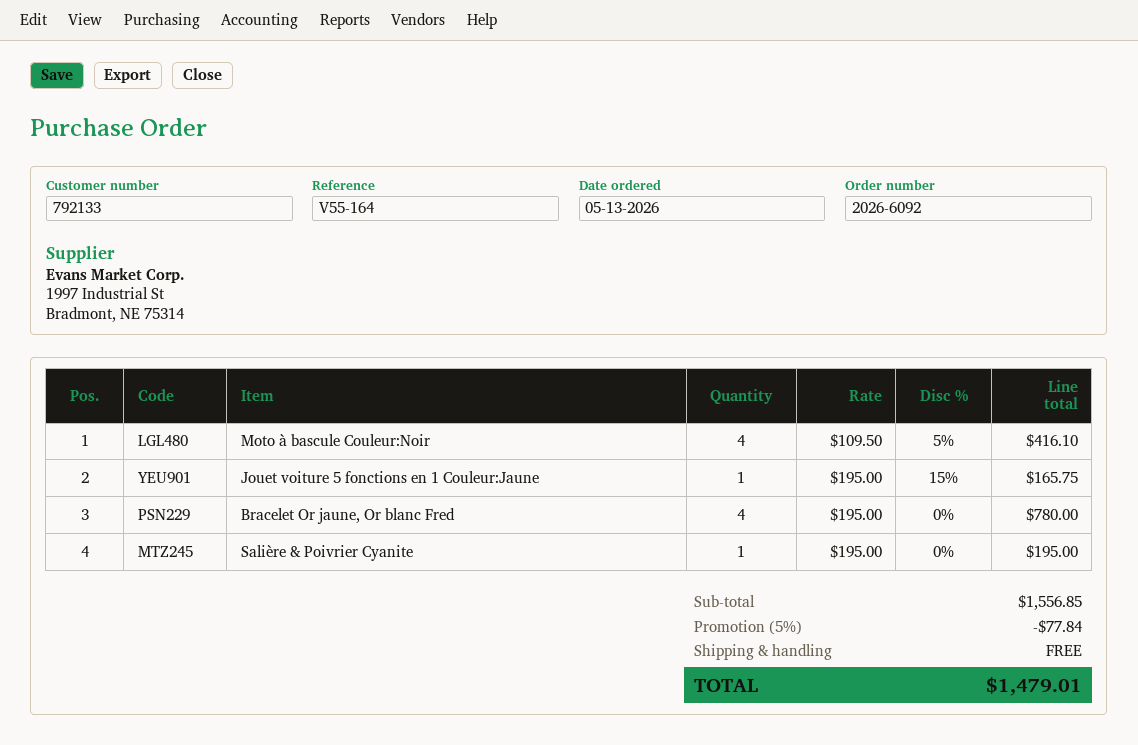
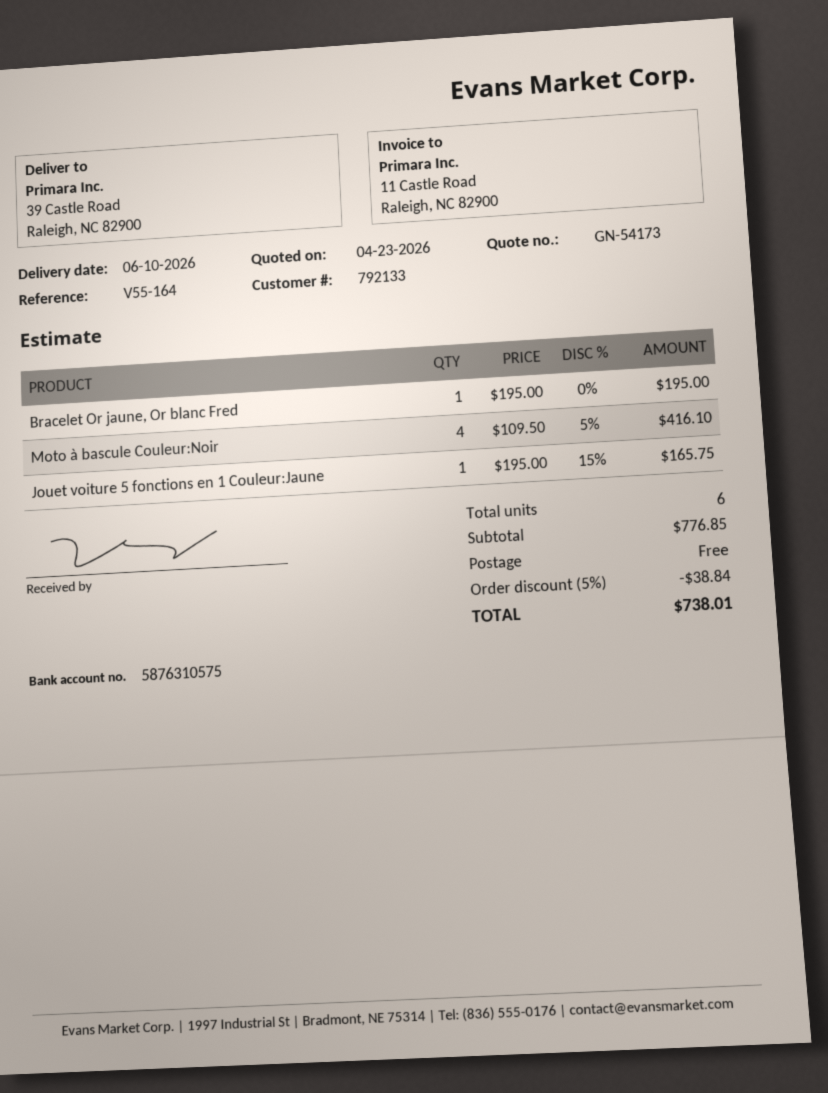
Bracelet Or jaune, Or blanc Fred: 4 x 195.00 = 780.00 -> 1 x 195.00 = 195.00
Salière & Poivrier Cyanite: 1 x 195.00 = 195.00 -> none
subtotal: 1556.85 -> 776.85
discount: 5% = 77.84 -> 5% = 38.84
total: 1479.01 -> 738.01

